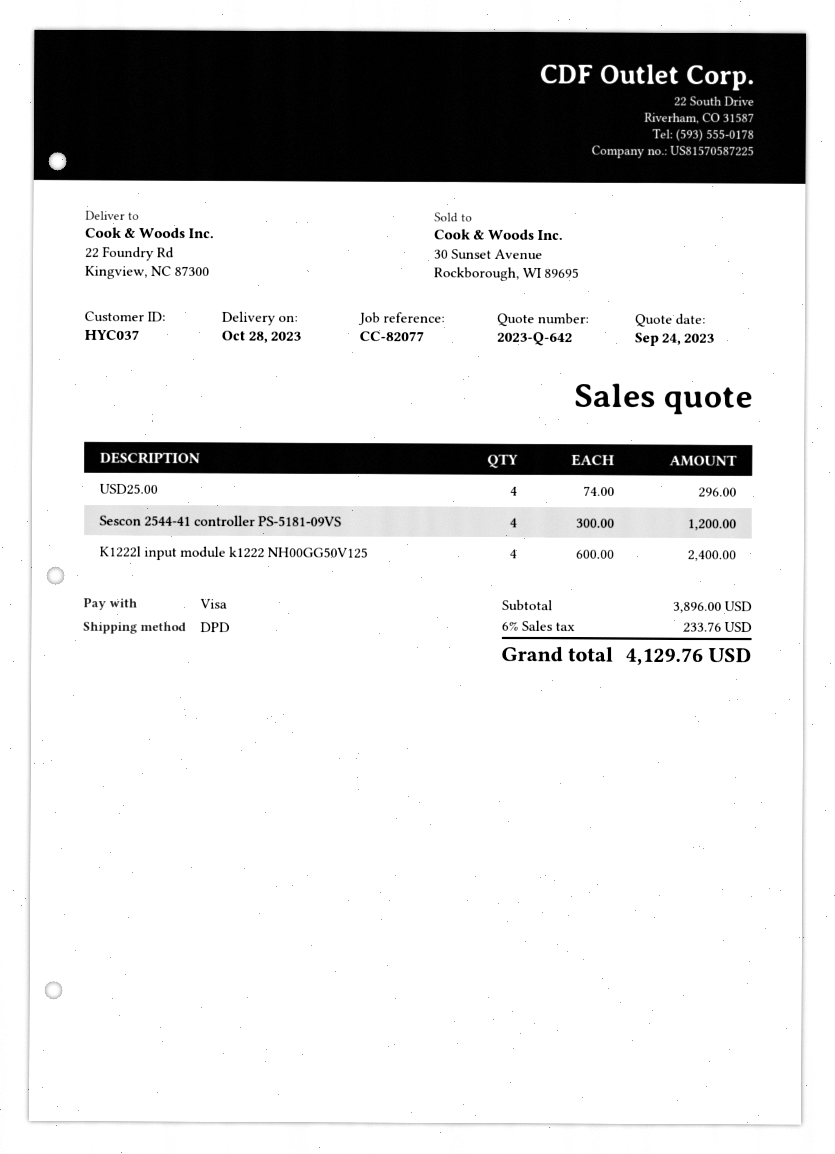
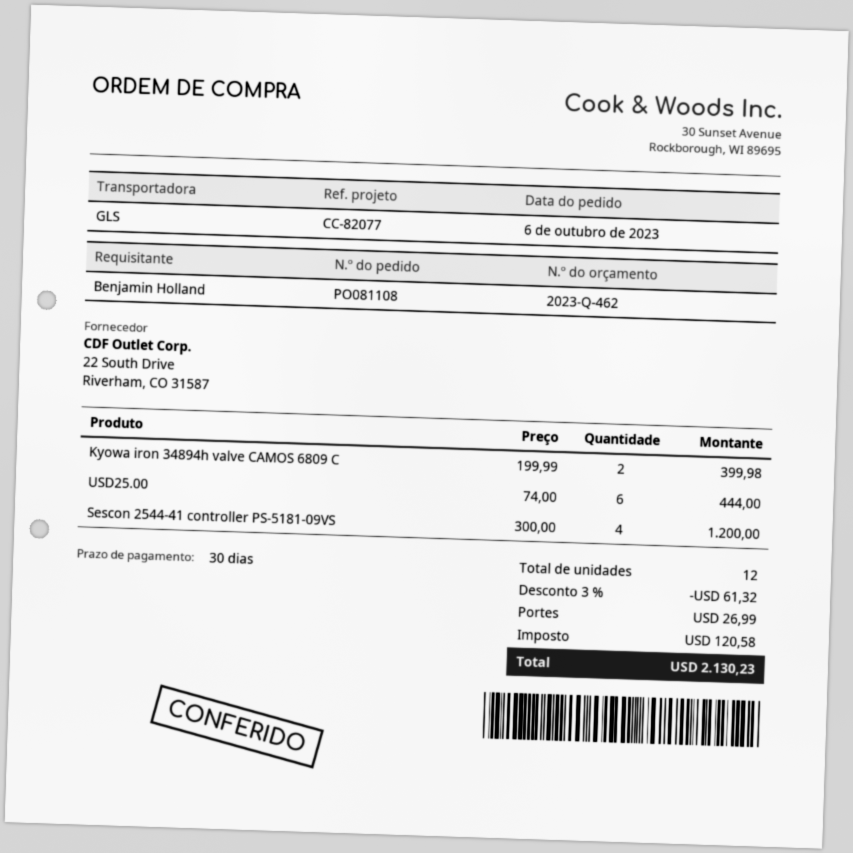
quote number: 2023-Q-642 -> 2023-Q-462
shipping method: DPD -> GLS
USD25.00: 4 x 74.00 = 296.00 -> 6 x 74.00 = 444.00
K1222l input module k1222 NH00GG50V125: 4 x 600.00 = 2400.00 -> none
Kyowa iron 34894h valve CAMOS 6809 C: none -> 2 x 199.99 = 399.98
discount: none -> 3% = 61.32
shipping: none -> 26.99
tax: 233.76 -> 120.58
total: 4129.76 -> 2130.23

